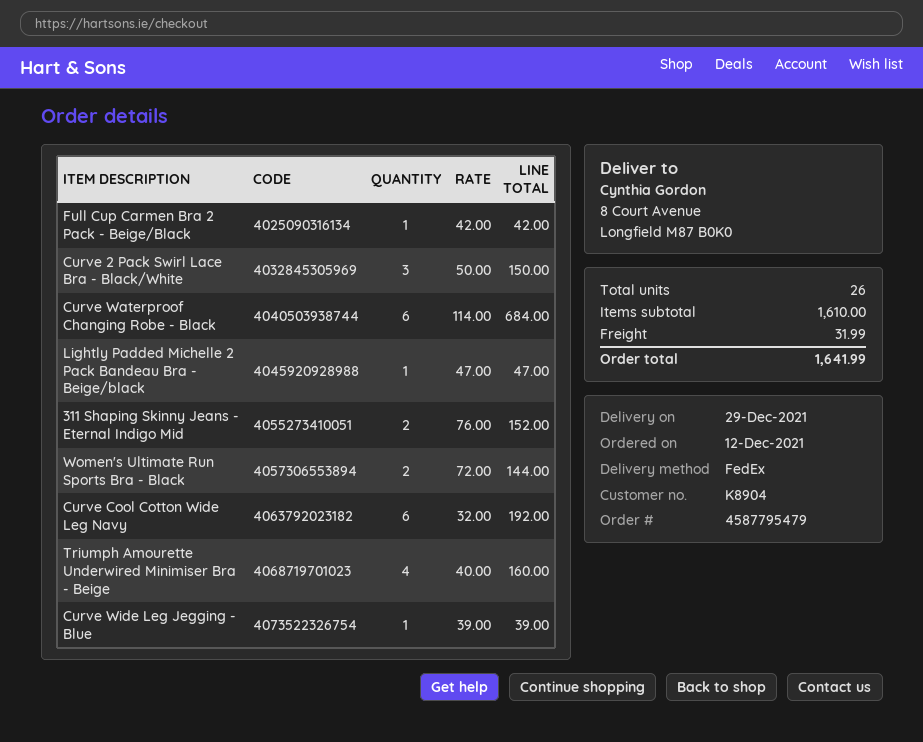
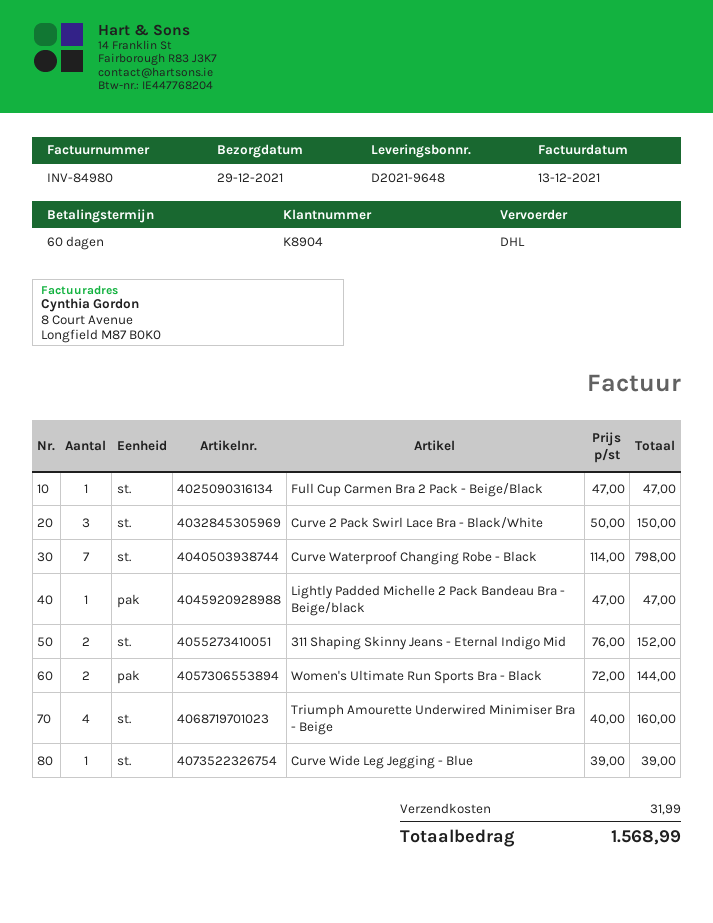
shipping method: FedEx -> DHL
Full Cup Carmen Bra 2 Pack - Beige/Black: 1 x 42.00 = 42.00 -> 1 x 47.00 = 47.00
Curve Waterproof Changing Robe - Black: 6 x 114.00 = 684.00 -> 7 x 114.00 = 798.00
Curve Cool Cotton Wide Leg Navy: 6 x 32.00 = 192.00 -> none
total: 1641.99 -> 1568.99

